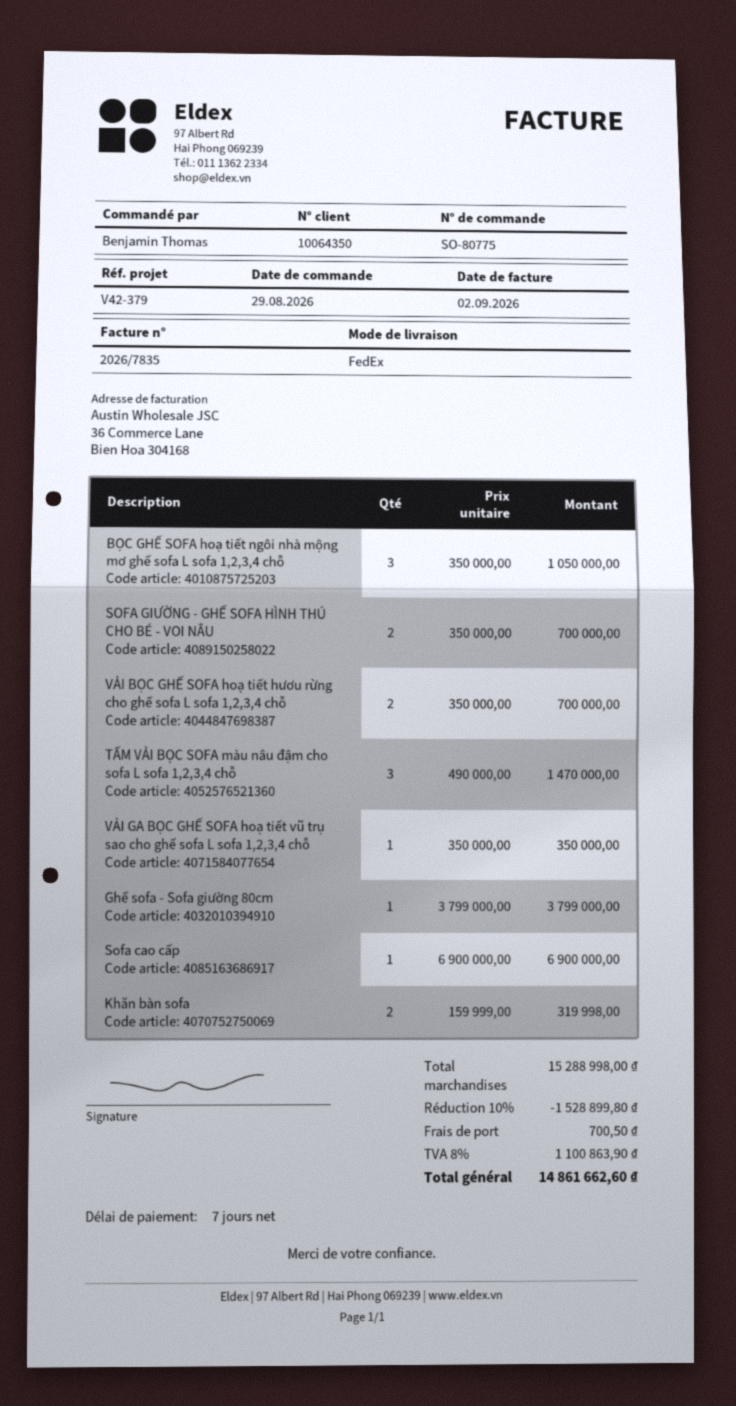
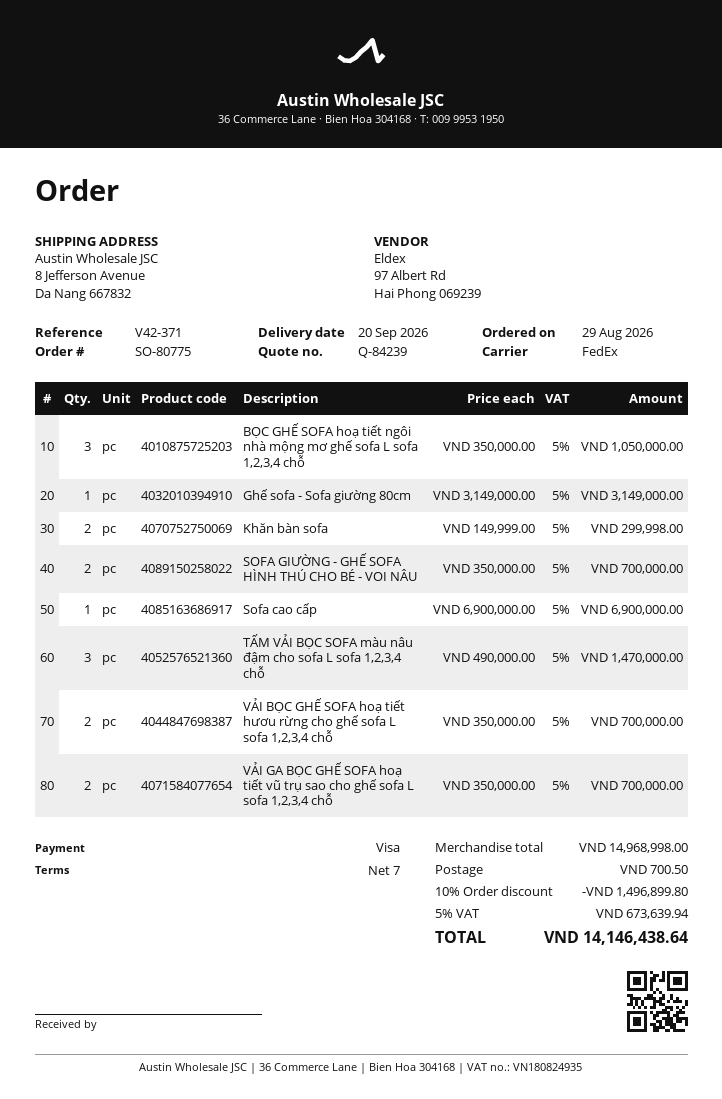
reference: V42-379 -> V42-371
VẢI GA BỌC GHẾ SOFA hoạ tiết vũ trụ sao cho ghế sofa L sofa 1,2,3,4 chỗ: 1 x 350000.00 = 350000.00 -> 2 x 350000.00 = 700000.00
Ghế sofa - Sofa giường 80cm: 1 x 3799000.00 = 3799000.00 -> 1 x 3149000.00 = 3149000.00
Khăn bàn sofa: 2 x 159999.00 = 319998.00 -> 2 x 149999.00 = 299998.00
subtotal: 15288998.00 -> 14968998.00
discount: 10% = 1528899.80 -> 10% = 1496899.80
tax: 8% = 1100863.90 -> 5% = 673639.94
total: 14861662.60 -> 14146438.64

